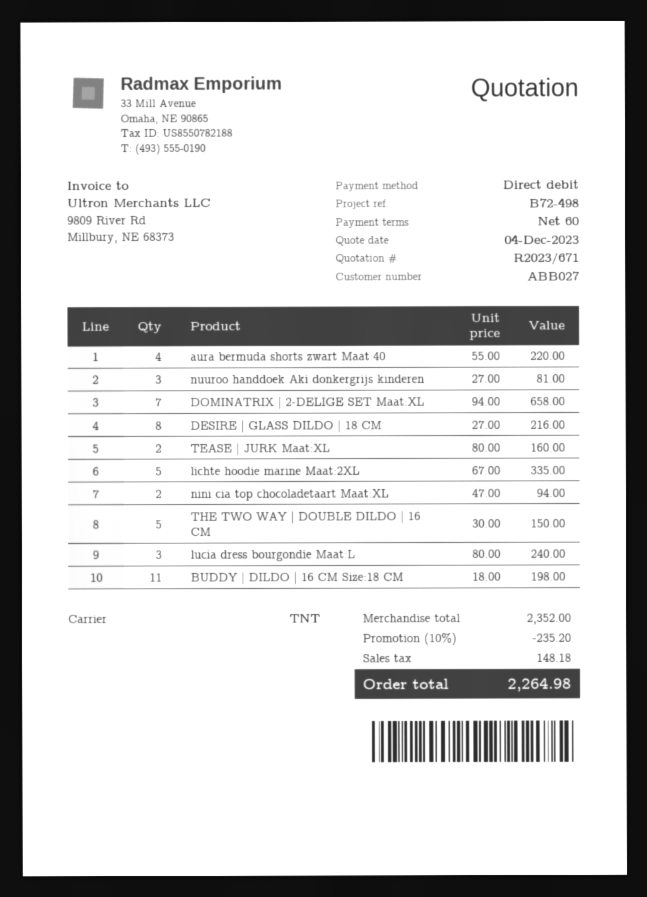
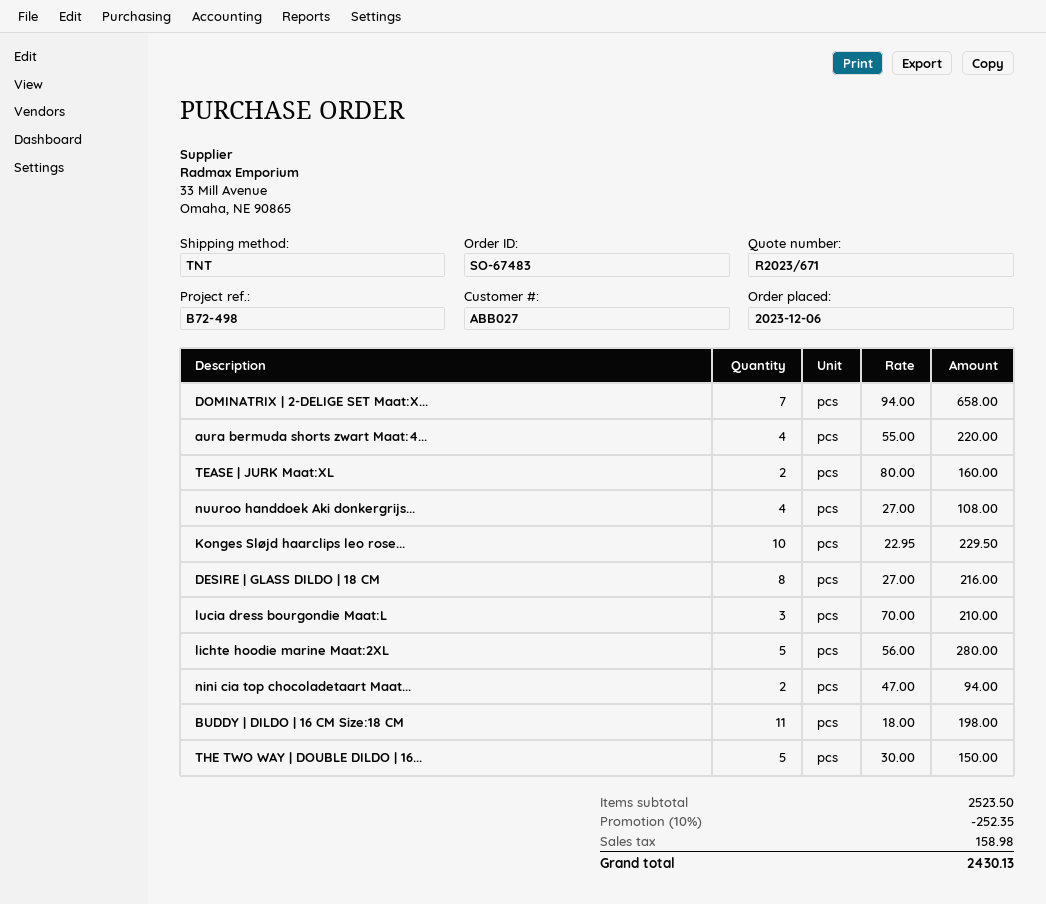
nuuroo handdoek Aki donkergrijs kinderen: 3 x 27.00 = 81.00 -> 4 x 27.00 = 108.00
lichte hoodie marine Maat:2XL: 5 x 67.00 = 335.00 -> 5 x 56.00 = 280.00
lucia dress bourgondie Maat:L: 3 x 80.00 = 240.00 -> 3 x 70.00 = 210.00
Konges Sløjd haarclips leo rose...: none -> 10 x 22.95 = 229.50
subtotal: 2352.00 -> 2523.50
discount: 10% = 235.20 -> 10% = 252.35
tax: 148.18 -> 158.98
total: 2264.98 -> 2430.13

